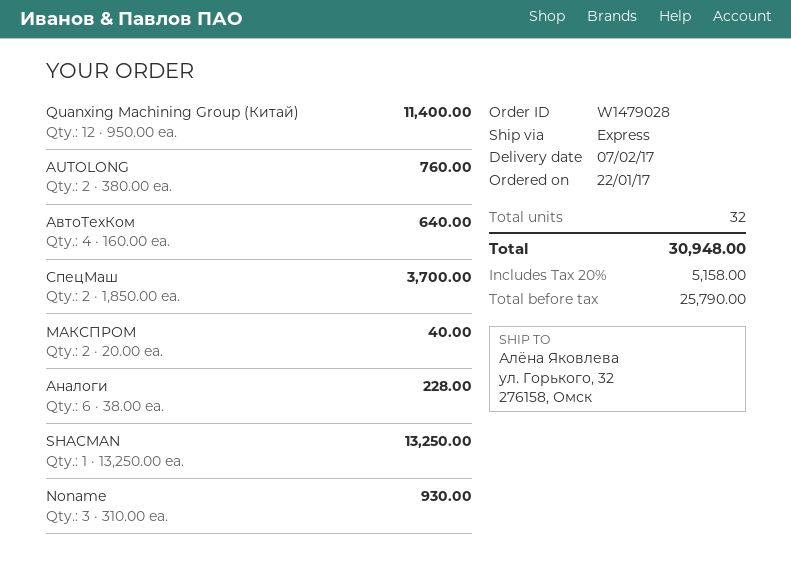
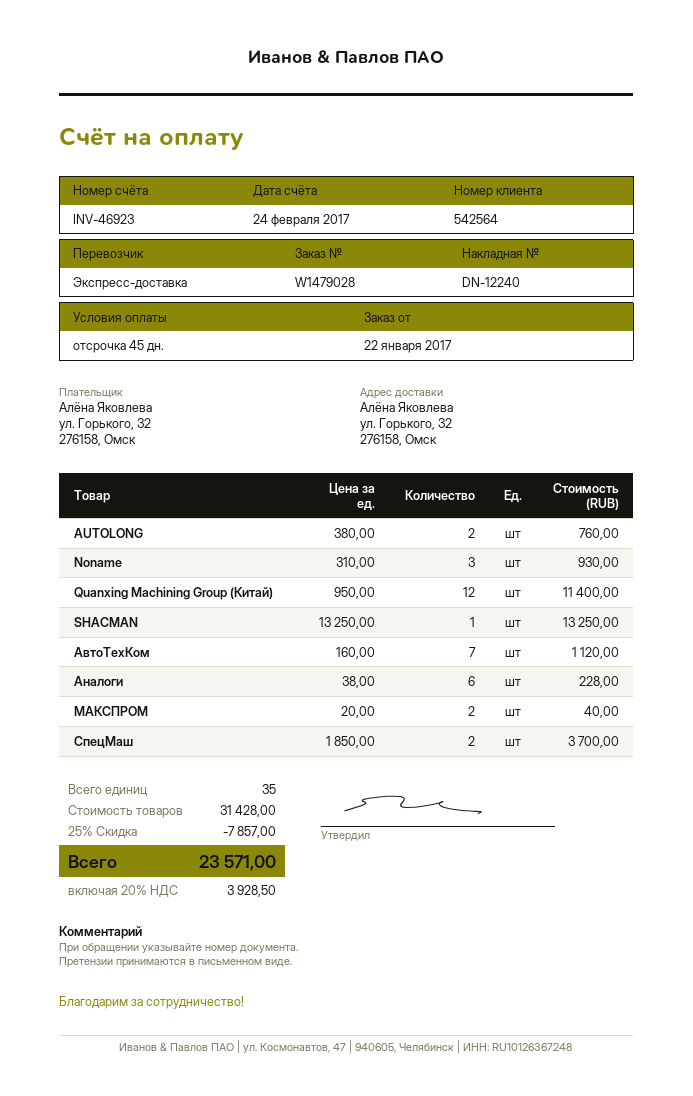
АвтоТехКом: 4 x 160.00 = 640.00 -> 7 x 160.00 = 1120.00
total quantity: 32 -> 35
discount: none -> 25% = 7857.00
tax: 20% = 5158.00 -> 20% = 3928.50
total: 30948.00 -> 23571.00

